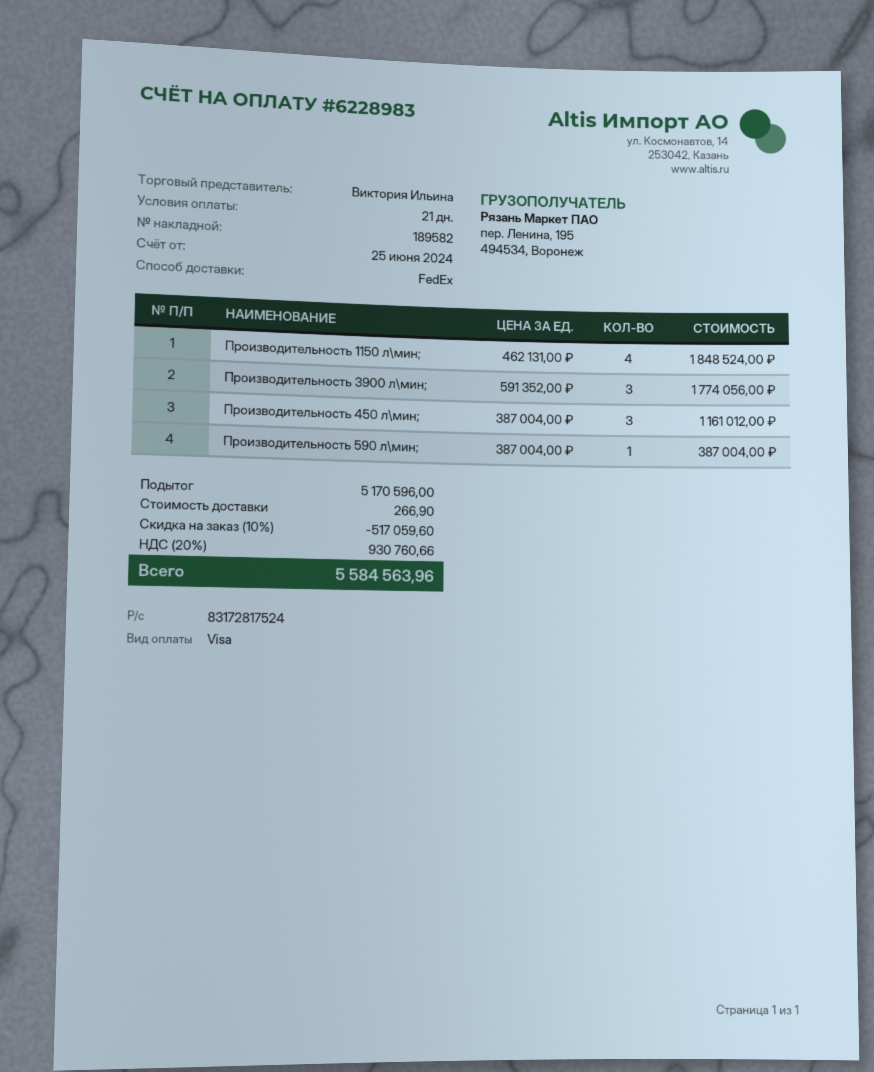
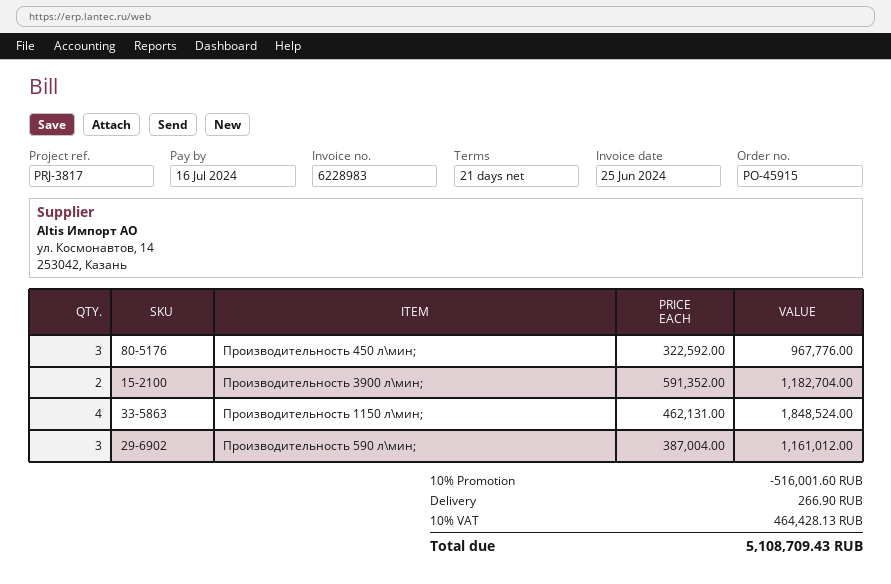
Производительность 3900 л\мин;: 3 x 591352.00 = 1774056.00 -> 2 x 591352.00 = 1182704.00
Производительность 450 л\мин;: 3 x 387004.00 = 1161012.00 -> 3 x 322592.00 = 967776.00
Производительность 590 л\мин;: 1 x 387004.00 = 387004.00 -> 3 x 387004.00 = 1161012.00
discount: 10% = 517059.60 -> 10% = 516001.60
tax: 20% = 930760.66 -> 10% = 464428.13
total: 5584563.96 -> 5108709.43

